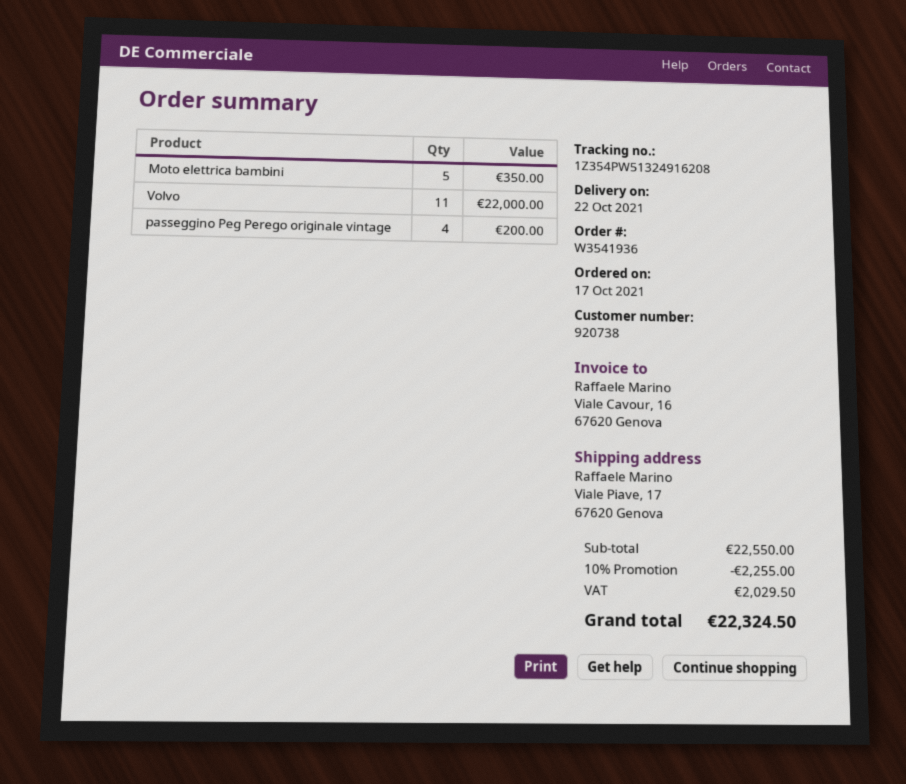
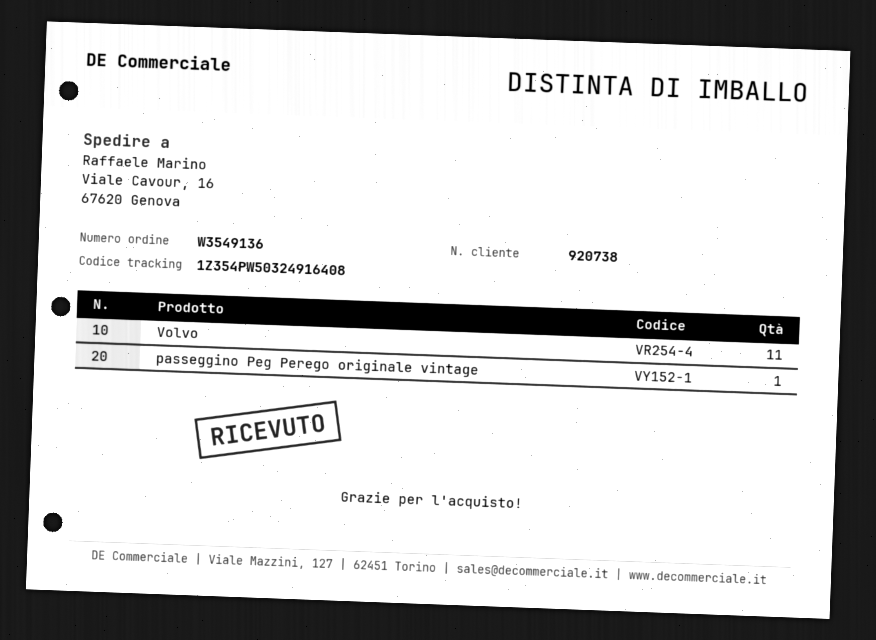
order number: W3541936 -> W3549136
tracking number: 1Z354PW51324916208 -> 1Z354PW50324916408
ship to: Viale Piave, 17, 67620 Genova -> Viale Cavour, 16, 67620 Genova
Moto elettrica bambini: 5 -> none
passeggino Peg Perego originale vintage: 4 -> 1

